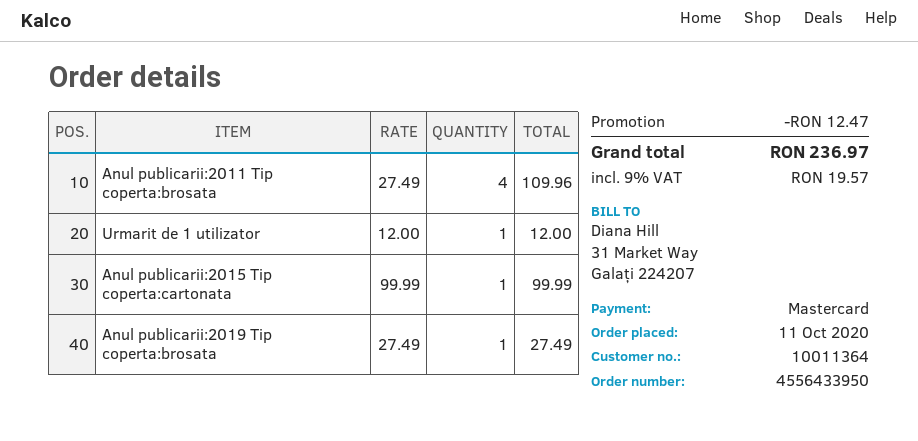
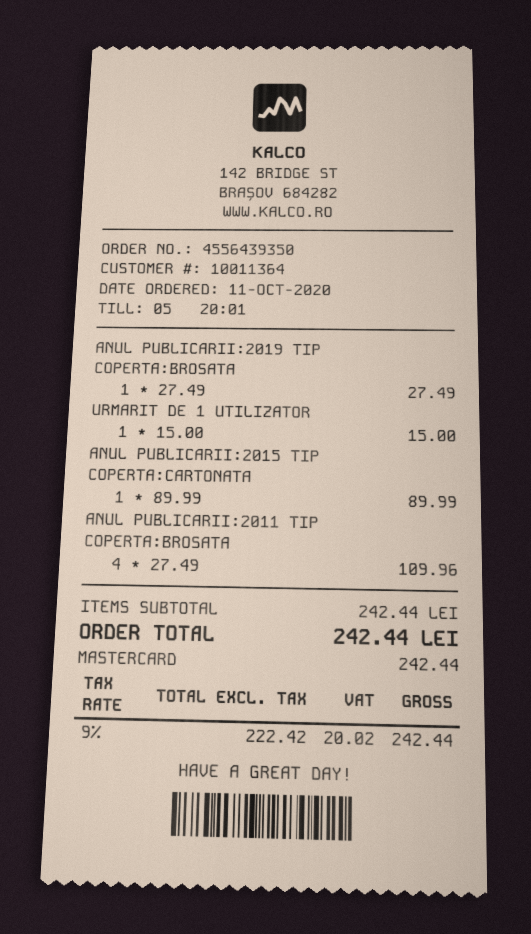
order number: 4556433950 -> 4556439350
Urmarit de 1 utilizator: 1 x 12.00 = 12.00 -> 1 x 15.00 = 15.00
Anul publicarii:2015 Tip coperta:cartonata: 1 x 99.99 = 99.99 -> 1 x 89.99 = 89.99
discount: 12.47 -> none
tax: 9% = 19.57 -> 9% = 20.02
total: 236.97 -> 242.44

